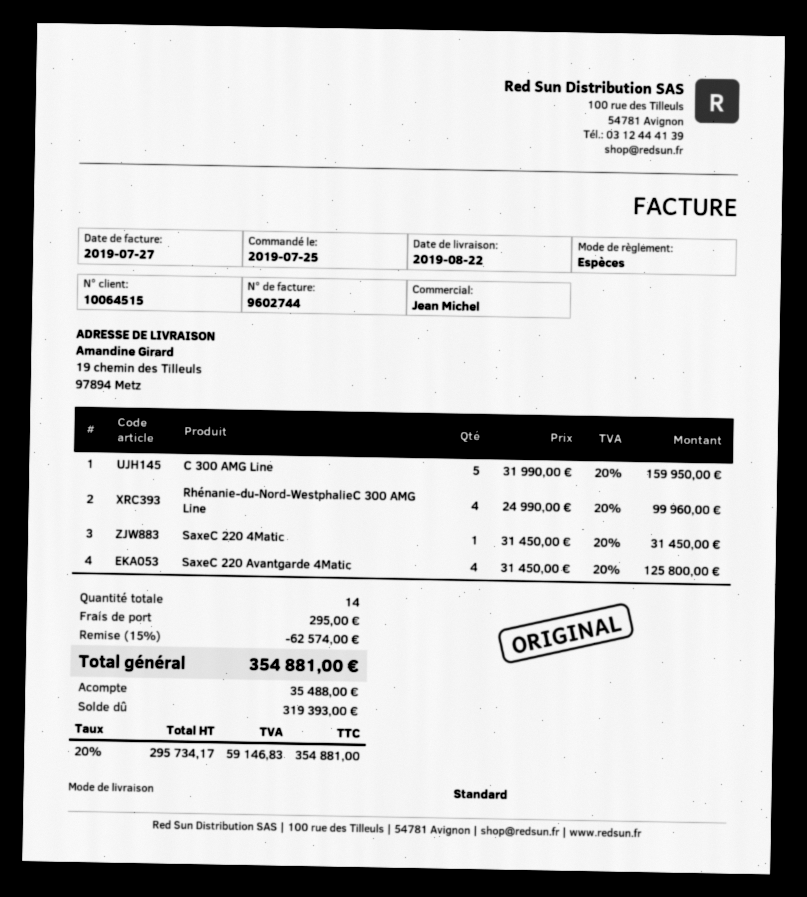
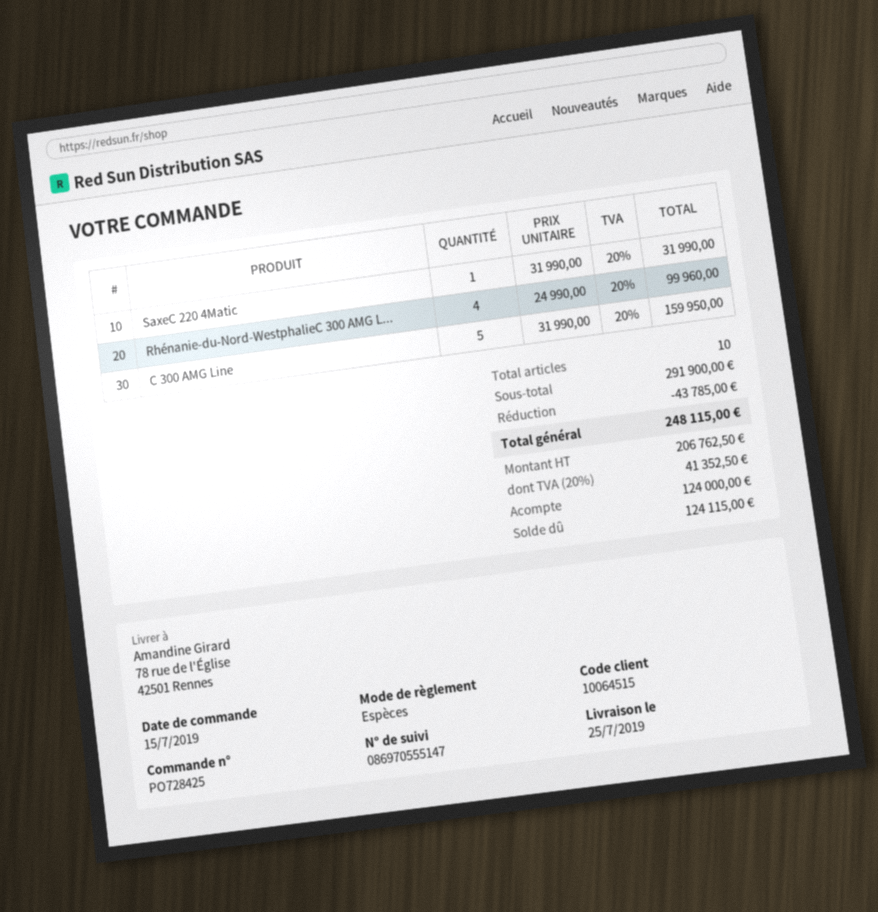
order date: 2019-07-25 -> 2019-07-15
delivery date: 2019-08-22 -> 2019-07-25
ship to: 19 chemin des Tilleuls, 97894 Metz -> 78 rue de l'Église, 42501 Rennes
SaxeC 220 4Matic: 1 x 31450.00 = 31450.00 -> 1 x 31990.00 = 31990.00
SaxeC 220 Avantgarde 4Matic: 4 x 31450.00 = 125800.00 -> none
total quantity: 14 -> 10
discount: 62574.00 -> 43785.00
shipping: 295.00 -> none
net: 295734.17 -> 206762.50
tax: 20% = 59146.83 -> 20% = 41352.50
total: 354881.00 -> 248115.00
deposit: 35488.00 -> 124000.00
balance: 319393.00 -> 124115.00

